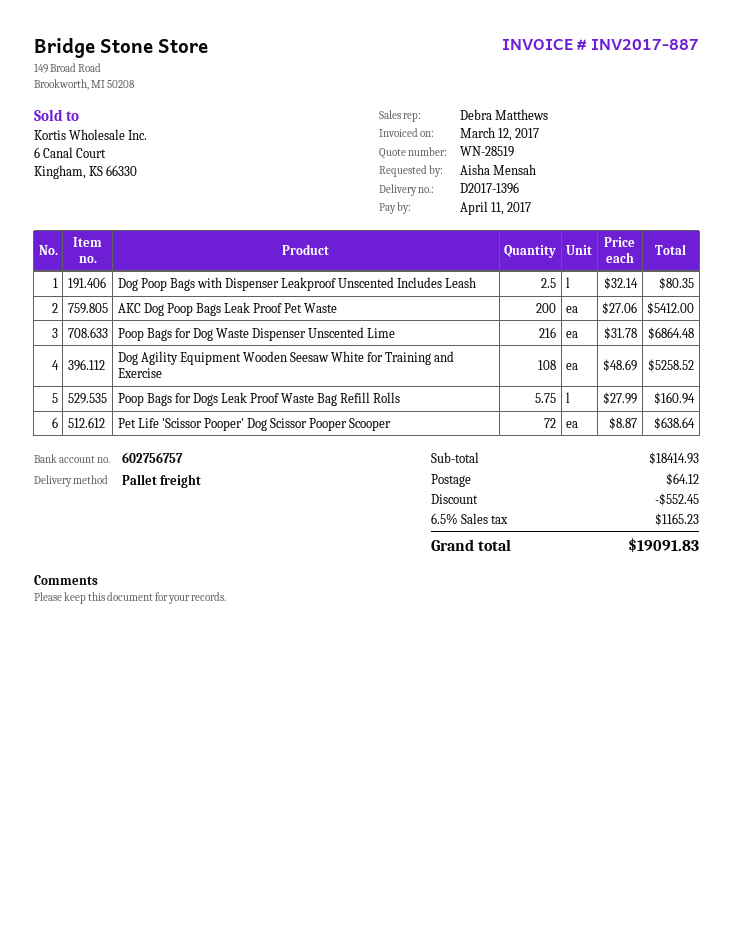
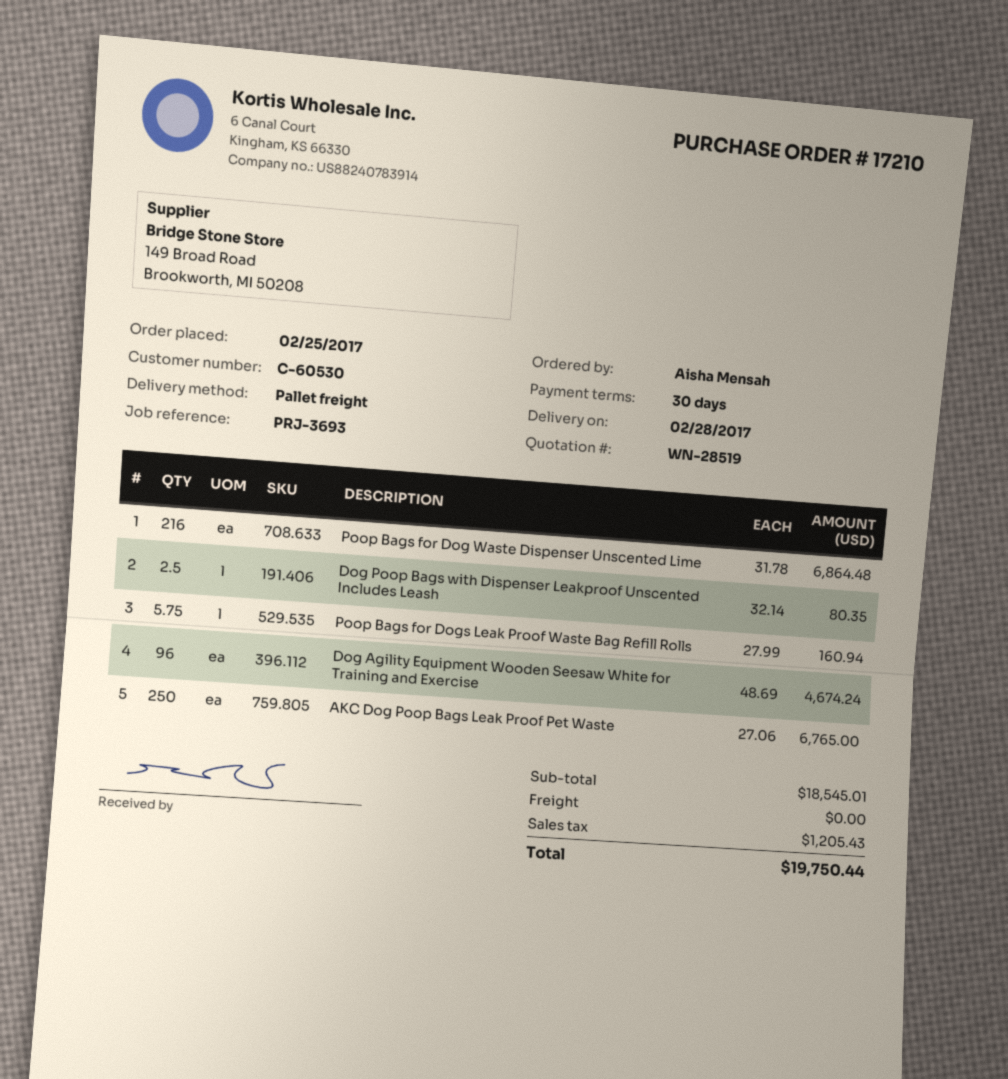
AKC Dog Poop Bags Leak Proof Pet Waste: 200 x 27.06 = 5412.00 -> 250 x 27.06 = 6765.00
Dog Agility Equipment Wooden Seesaw White for Training and Exercise: 108 x 48.69 = 5258.52 -> 96 x 48.69 = 4674.24
Pet Life 'Scissor Pooper' Dog Scissor Pooper Scooper: 72 x 8.87 = 638.64 -> none
subtotal: 18414.93 -> 18545.01
discount: 552.45 -> none
shipping: 64.12 -> 0.00
tax: 1165.23 -> 1205.43
total: 19091.83 -> 19750.44

